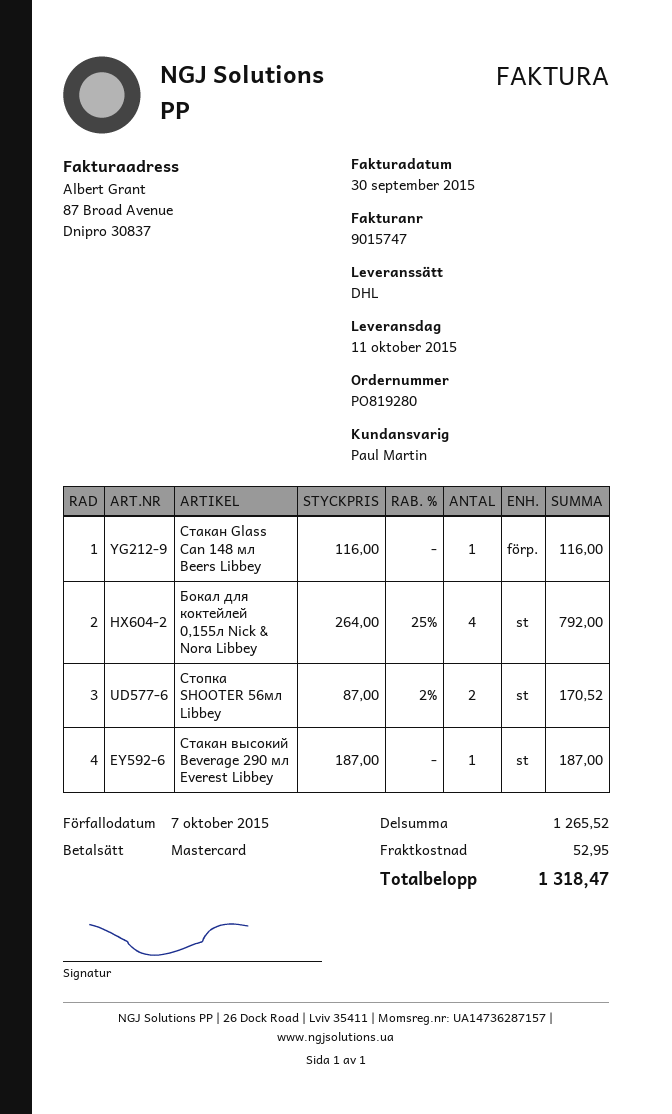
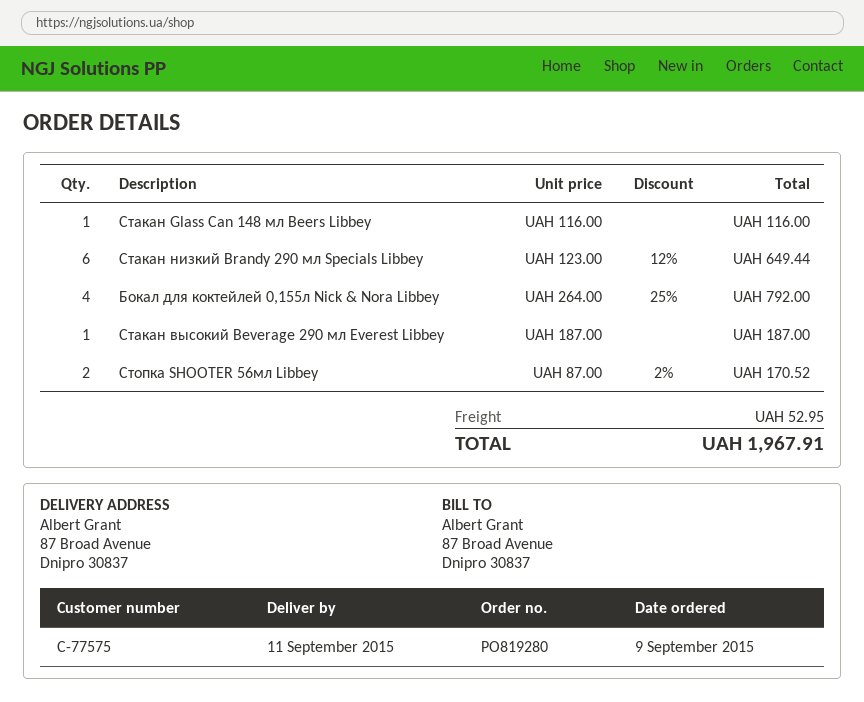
delivery date: 2015-10-11 -> 2015-09-11
Стакан низкий Brandy 290 мл Specials Libbey: none -> 6 x 123.00 - 12% = 649.44
total: 1318.47 -> 1967.91

